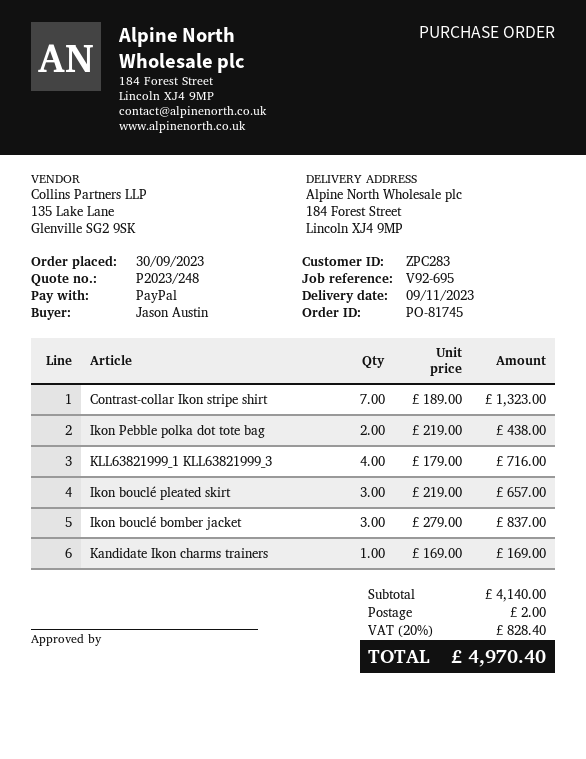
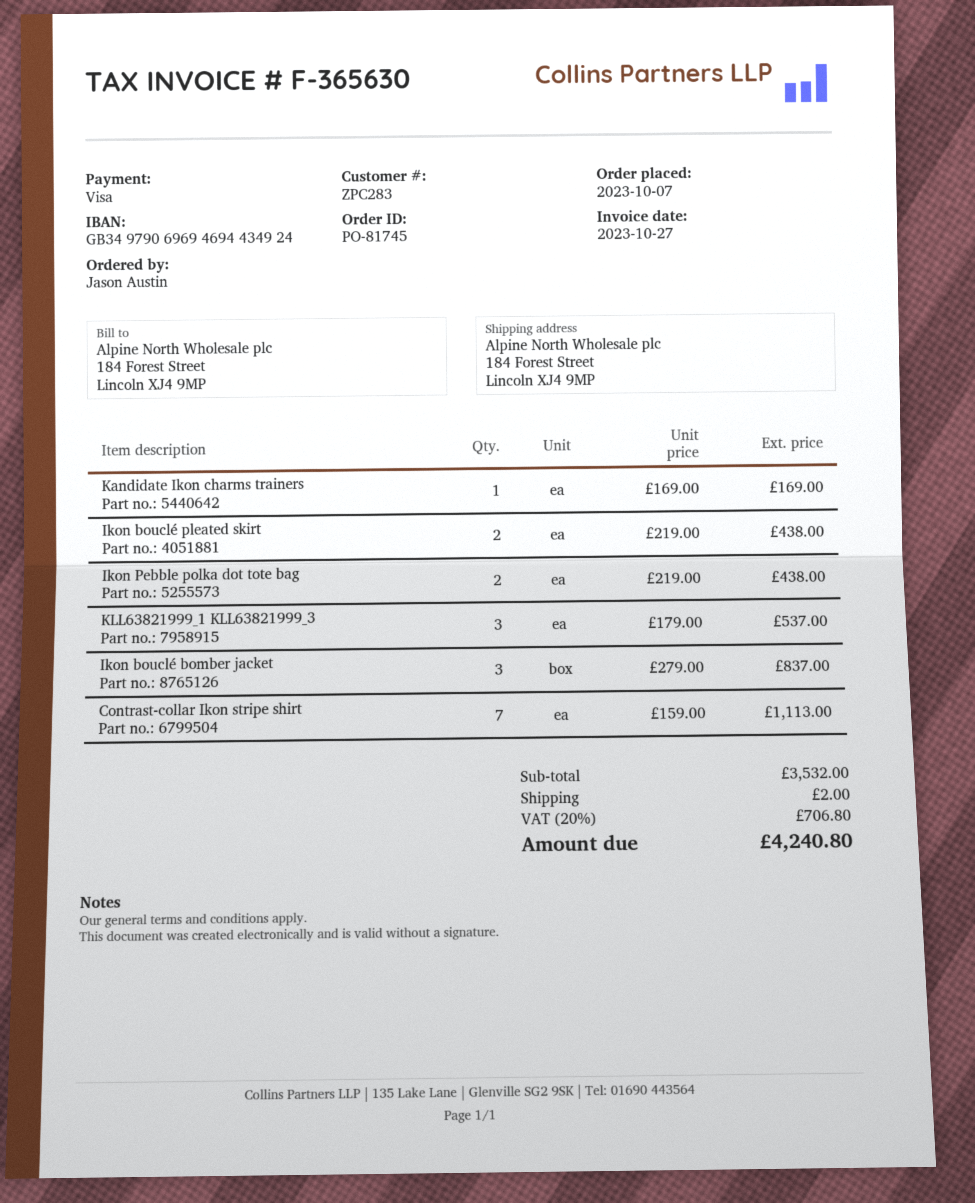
order date: 2023-09-30 -> 2023-10-07
payment method: PayPal -> Visa
Contrast-collar Ikon stripe shirt: 7 x 189.00 = 1323.00 -> 7 x 159.00 = 1113.00
KLL63821999_1 KLL63821999_3: 4 x 179.00 = 716.00 -> 3 x 179.00 = 537.00
Ikon bouclé pleated skirt: 3 x 219.00 = 657.00 -> 2 x 219.00 = 438.00
subtotal: 4140.00 -> 3532.00
tax: 20% = 828.40 -> 20% = 706.80
total: 4970.40 -> 4240.80

